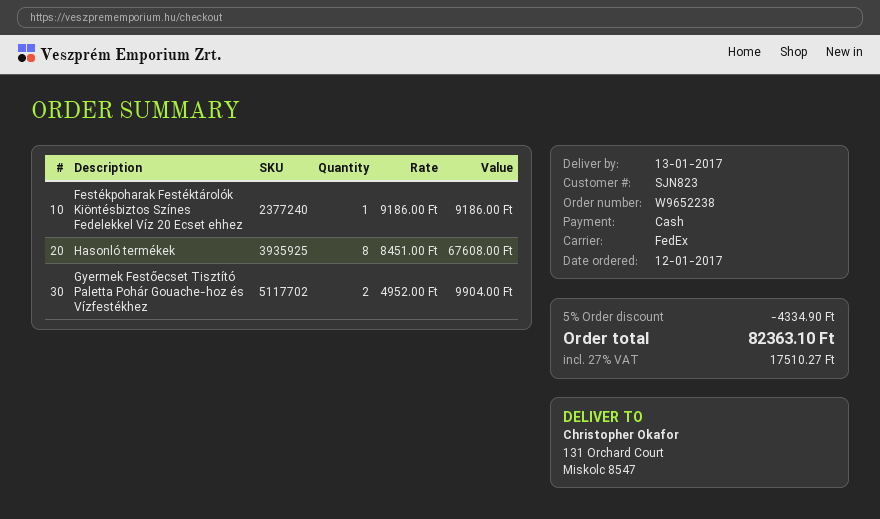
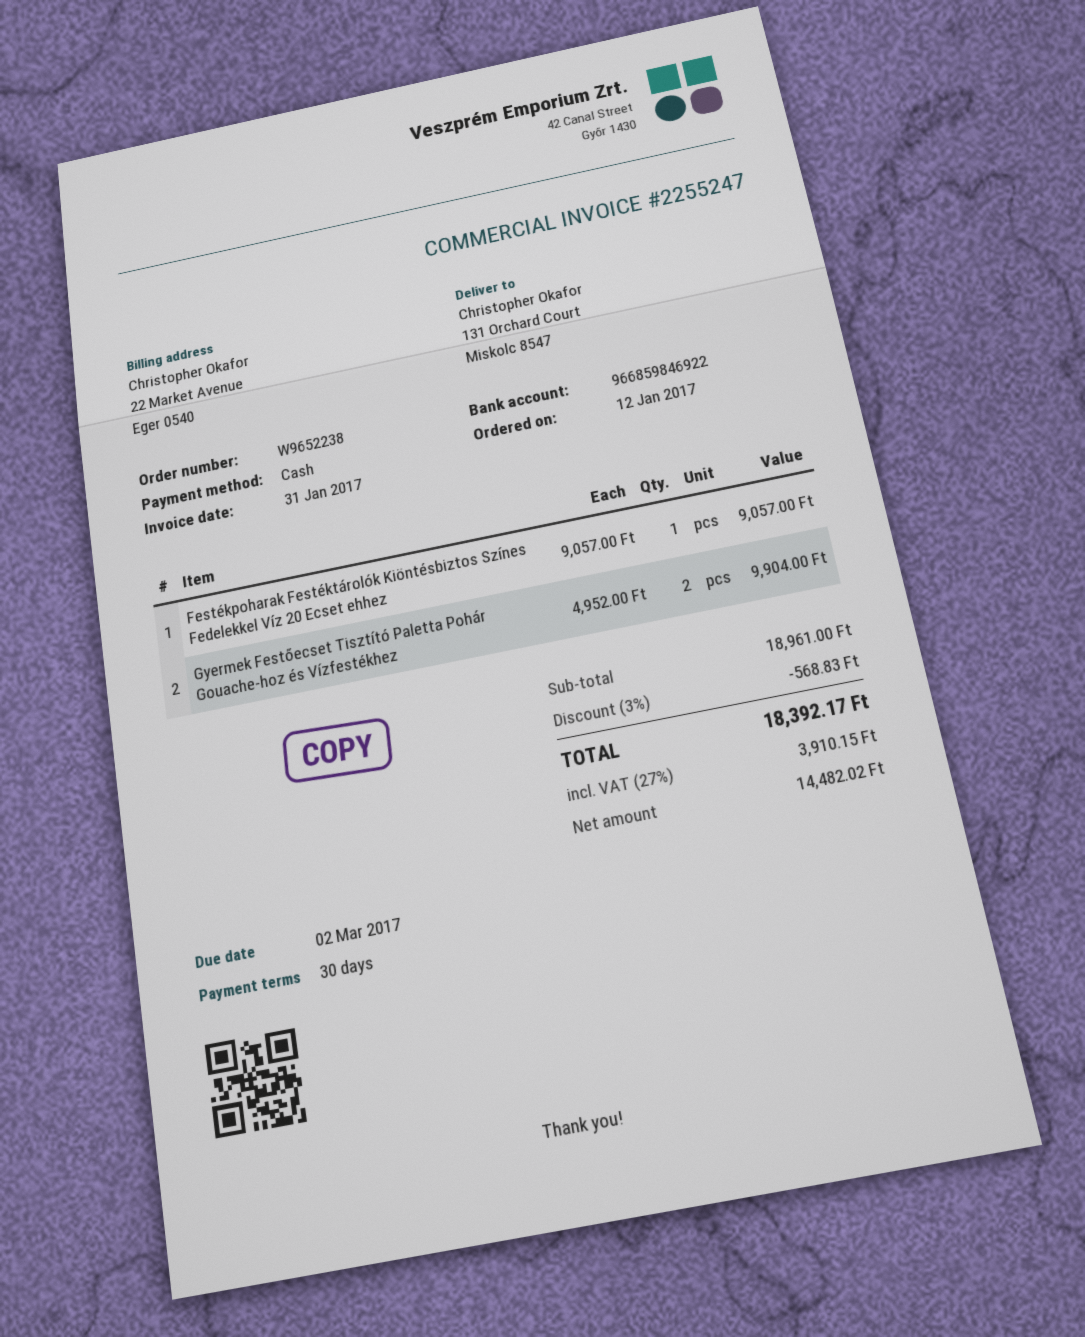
Festékpoharak Festéktárolók Kiöntésbiztos Színes Fedelekkel Víz 20 Ecset ehhez: 1 x 9186.00 = 9186.00 -> 1 x 9057.00 = 9057.00
Hasonló termékek: 8 x 8451.00 = 67608.00 -> none
discount: 5% = 4334.90 -> 3% = 568.83
tax: 27% = 17510.27 -> 27% = 3910.15
total: 82363.10 -> 18392.17

